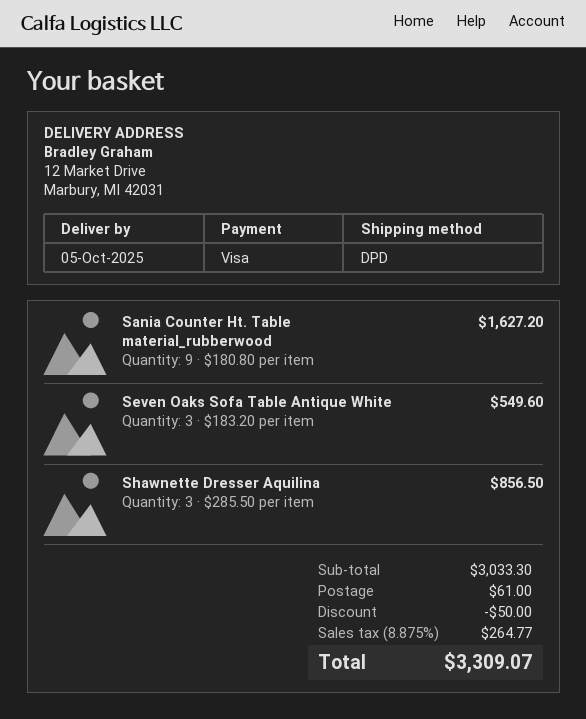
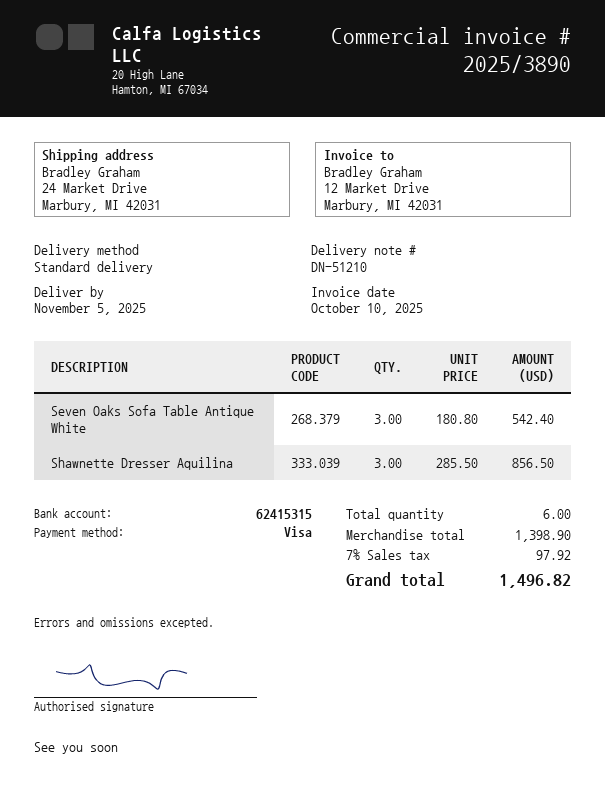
delivery date: 2025-10-05 -> 2025-11-05
shipping method: DPD -> standard
ship to: 12 Market Drive, Marbury, MI 42031 -> 24 Market Drive, Marbury, MI 42031
Sania Counter Ht. Table material_rubberwood: 9 x 180.80 = 1627.20 -> none
Seven Oaks Sofa Table Antique White: 3 x 183.20 = 549.60 -> 3 x 180.80 = 542.40
subtotal: 3033.30 -> 1398.90
discount: 50.00 -> none
shipping: 61.00 -> none
tax: 8.875% = 264.77 -> 7% = 97.92
total: 3309.07 -> 1496.82

